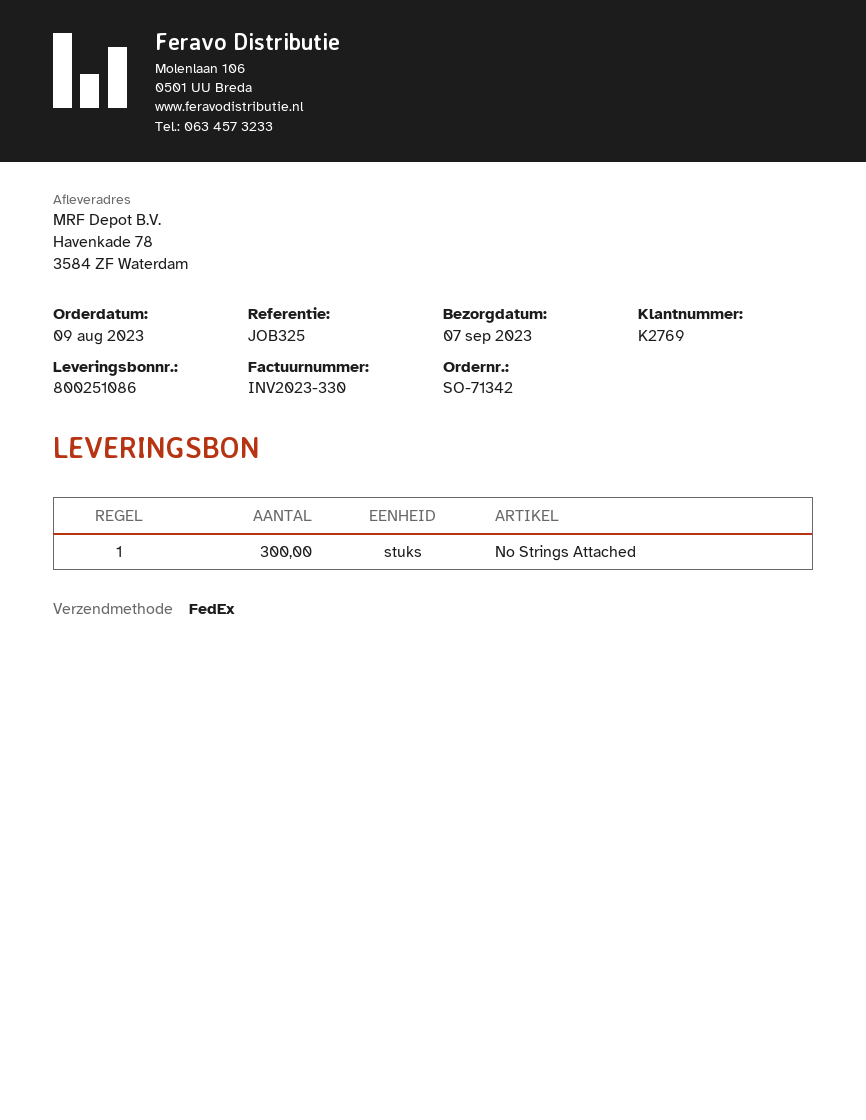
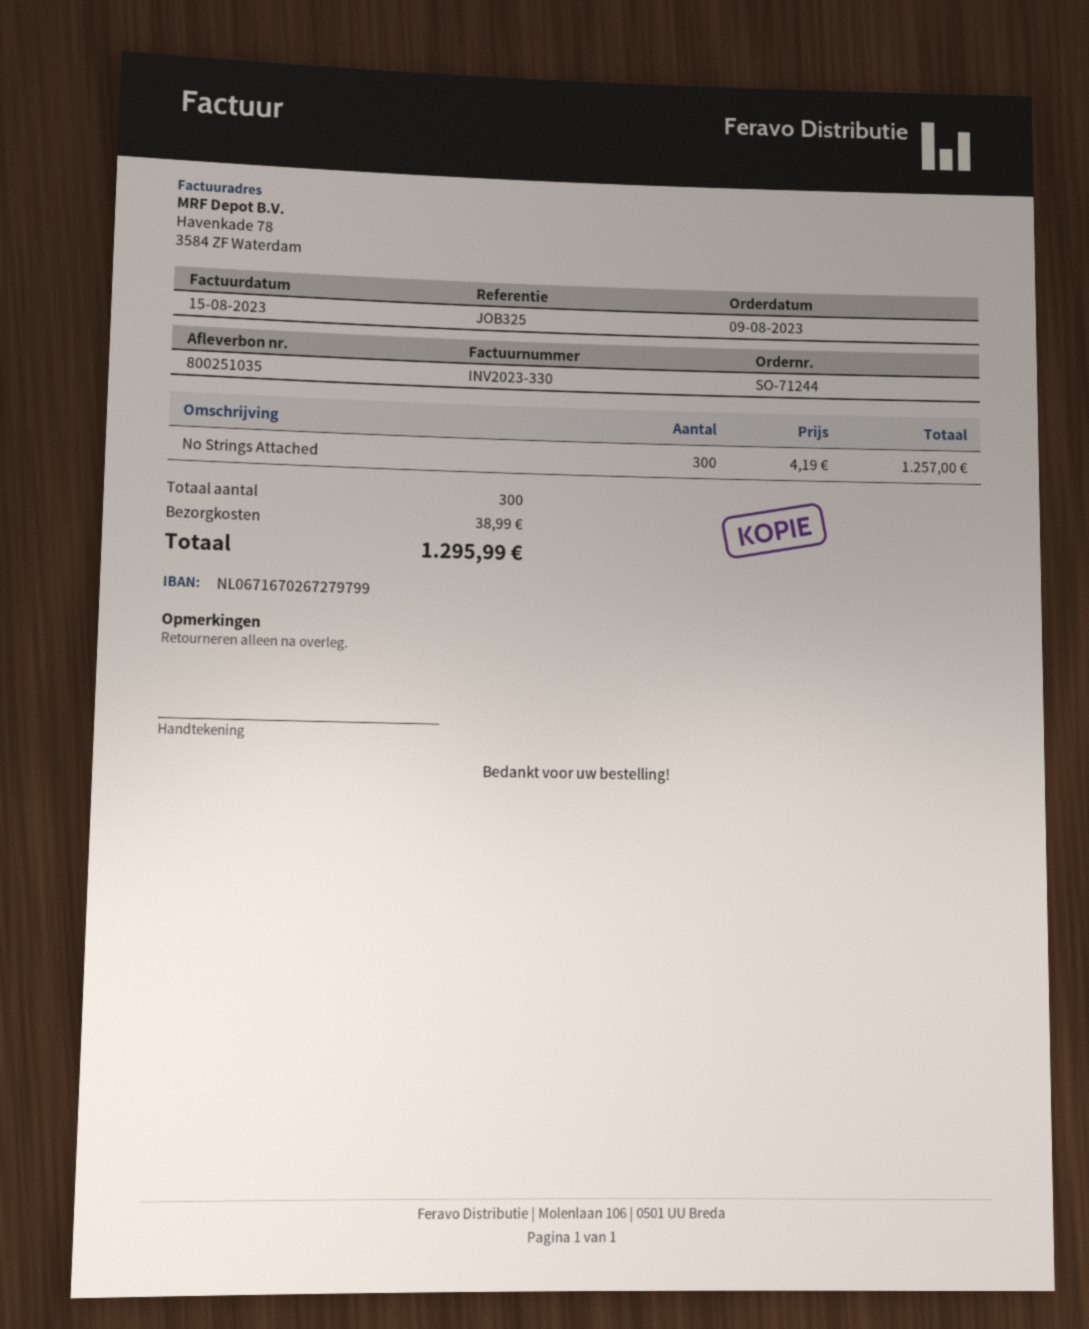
order number: SO-71342 -> SO-71244
delivery note number: 800251086 -> 800251035

